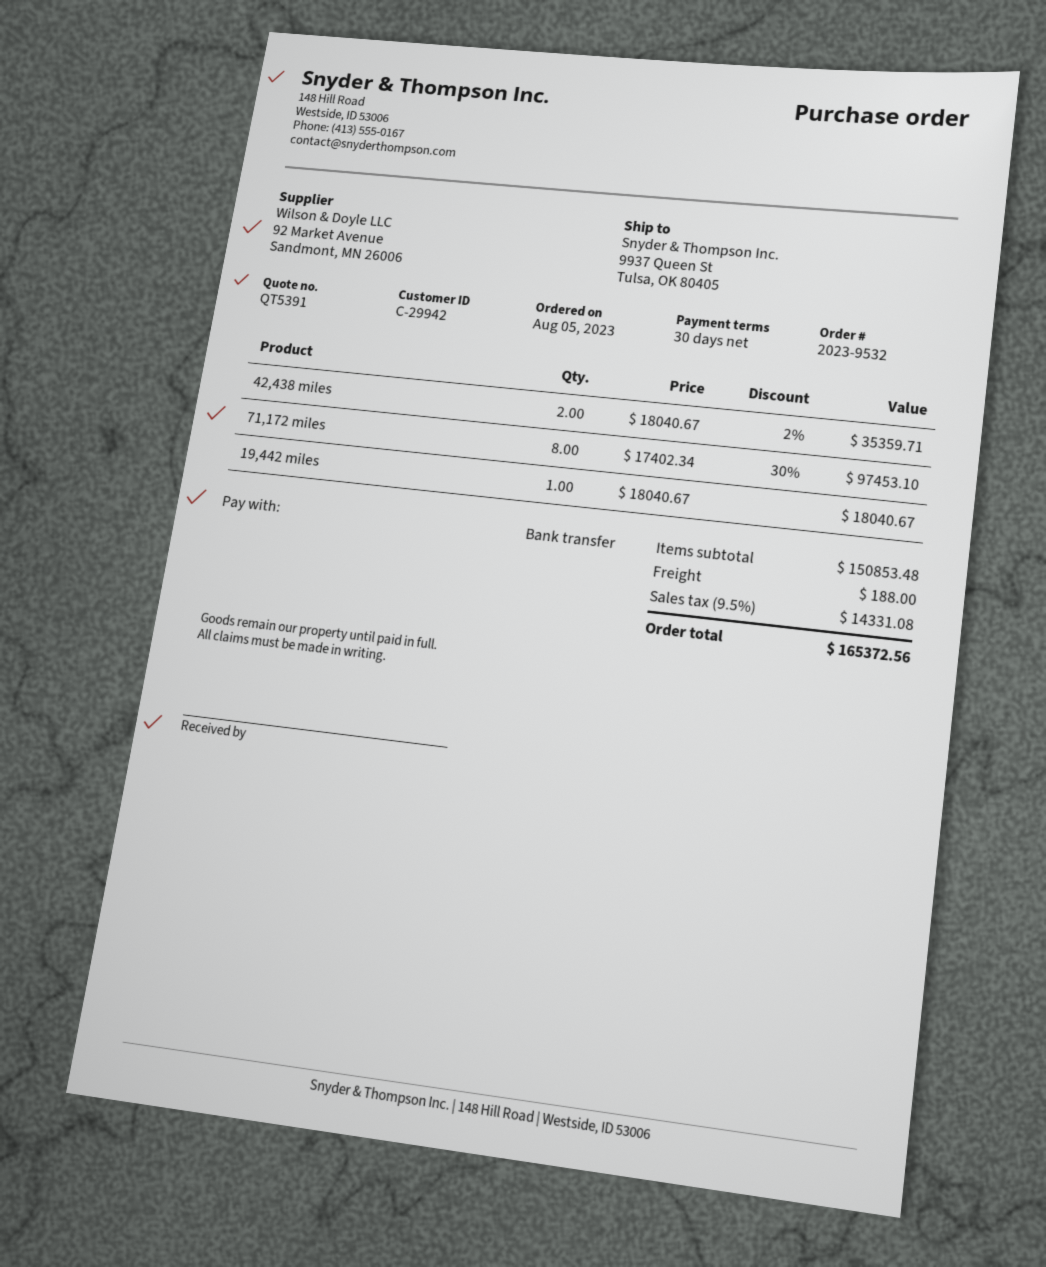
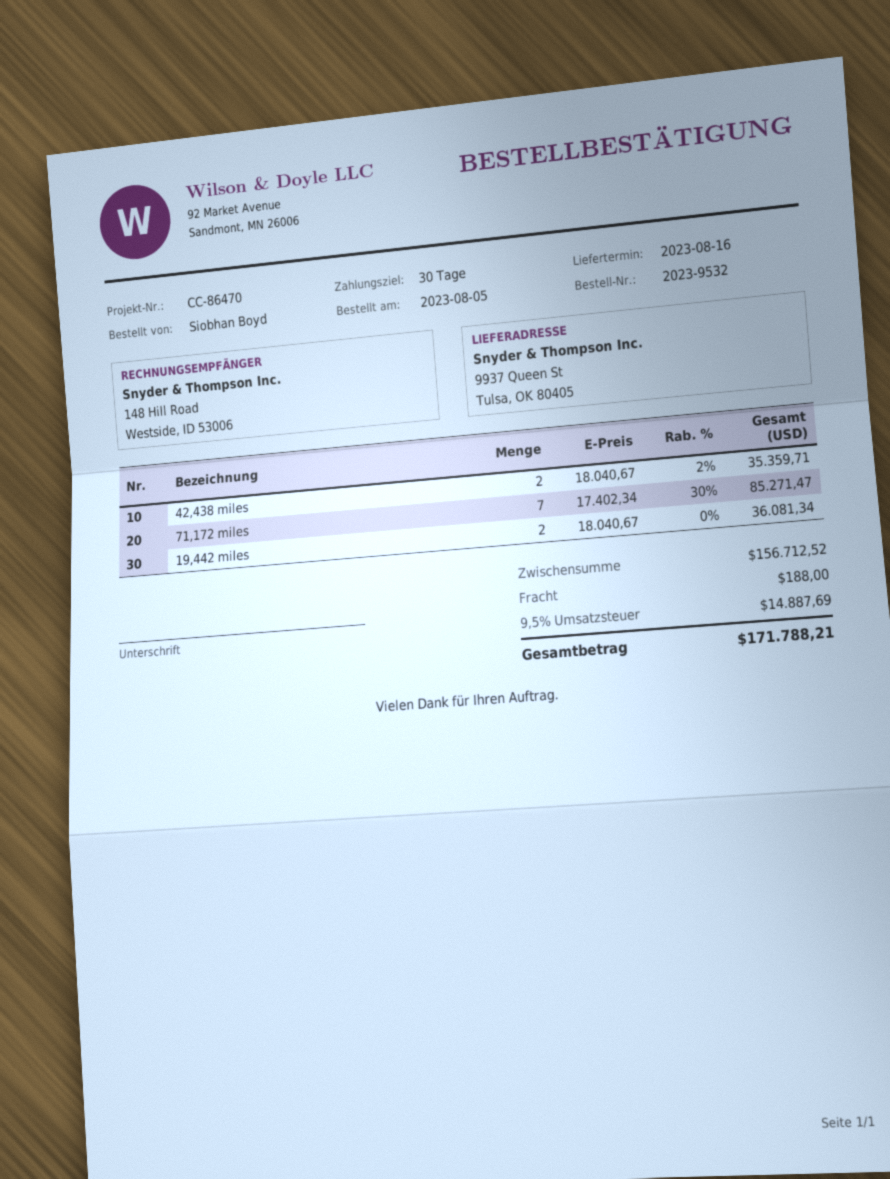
71,172 miles: 8 x 17402.34 - 30% = 97453.10 -> 7 x 17402.34 - 30% = 85271.47
19,442 miles: 1 x 18040.67 = 18040.67 -> 2 x 18040.67 = 36081.34
subtotal: 150853.48 -> 156712.52
tax: 9.5% = 14331.08 -> 9.5% = 14887.69
total: 165372.56 -> 171788.21

